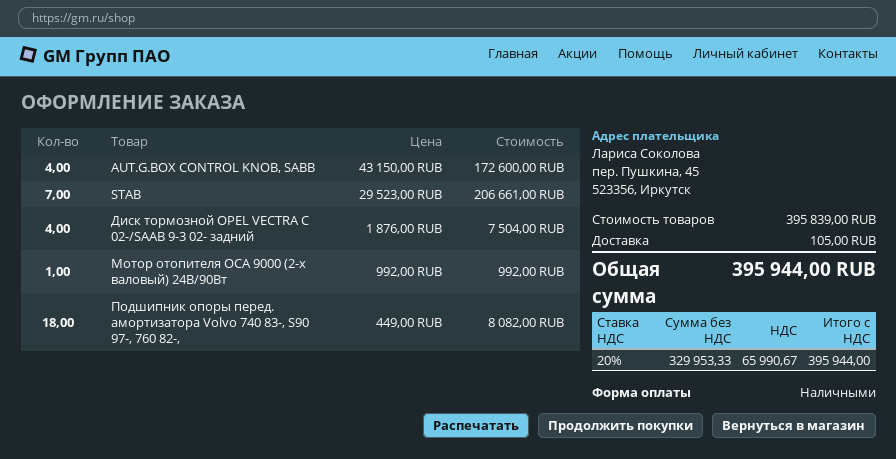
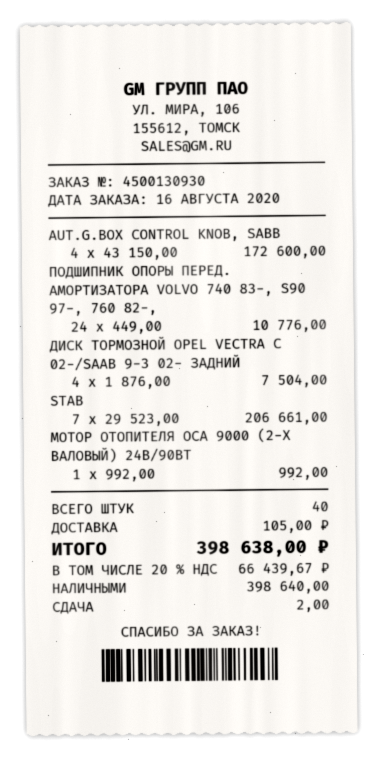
Подшипник опоры перед. амортизатора Volvo 740 83-, S90 97-, 760 82-,: 18 x 449.00 = 8082.00 -> 24 x 449.00 = 10776.00
tax: 20% = 65990.67 -> 20% = 66439.67
total: 395944.00 -> 398638.00

